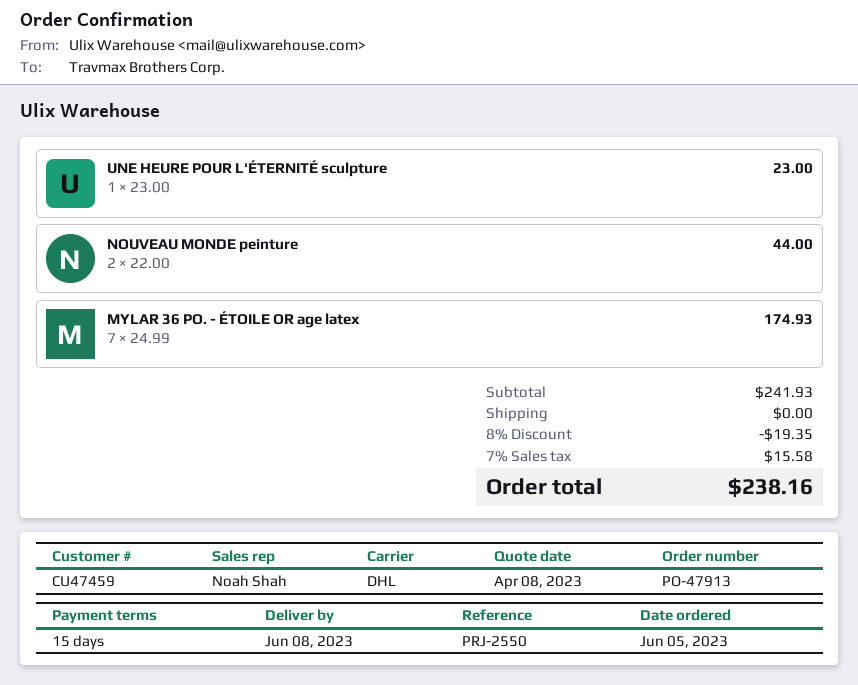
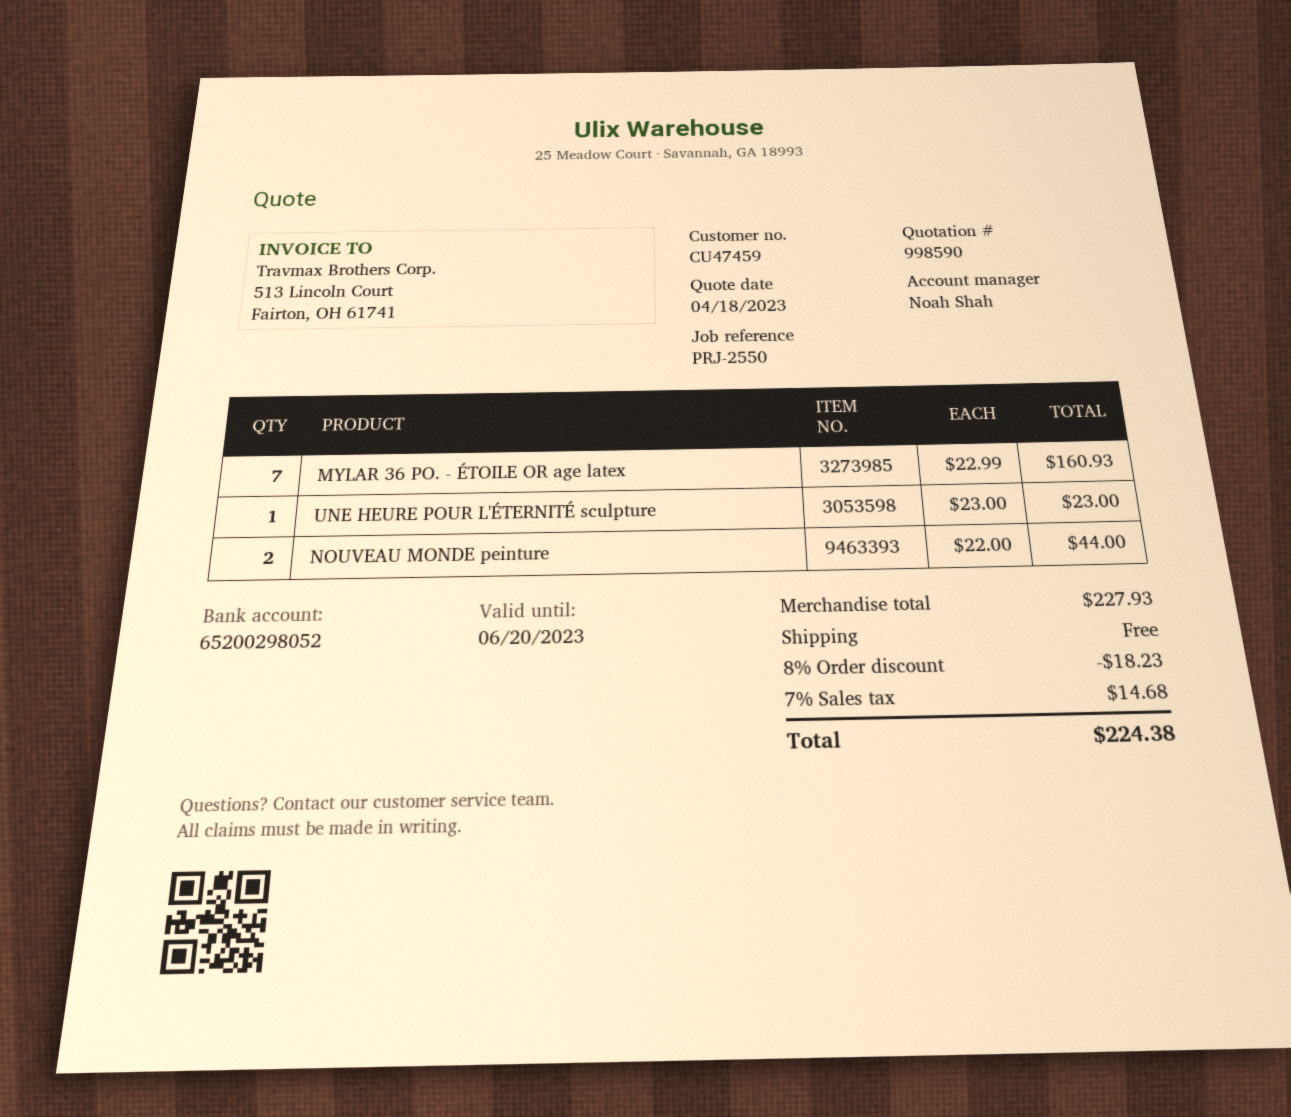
quote date: 2023-04-08 -> 2023-04-18
MYLAR 36 PO. - ÉTOILE OR age latex: 7 x 24.99 = 174.93 -> 7 x 22.99 = 160.93
subtotal: 241.93 -> 227.93
discount: 8% = 19.35 -> 8% = 18.23
tax: 7% = 15.58 -> 7% = 14.68
total: 238.16 -> 224.38

